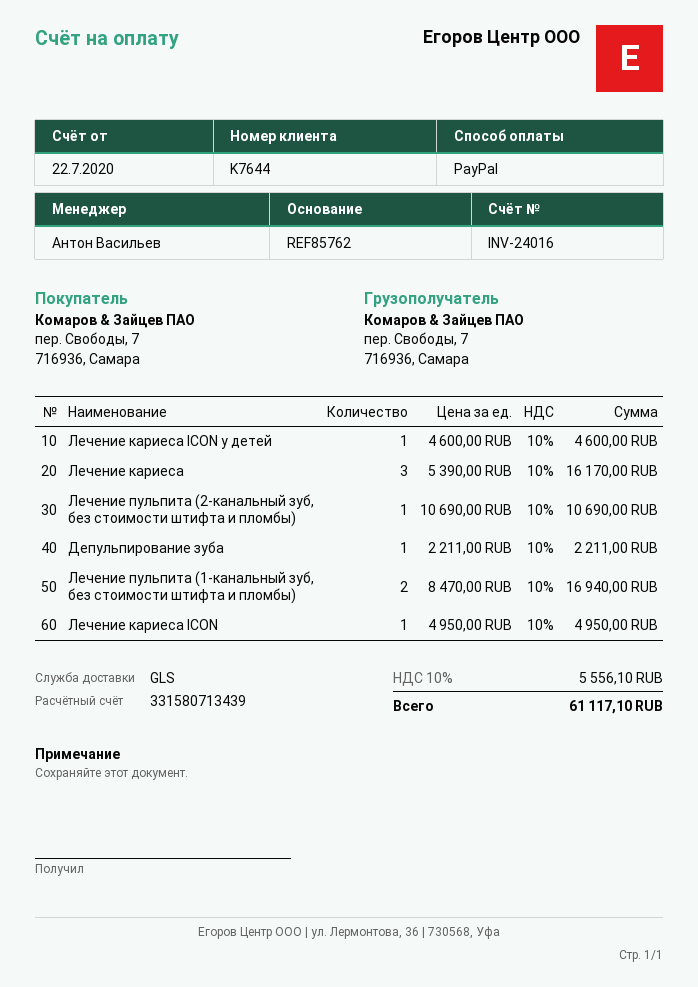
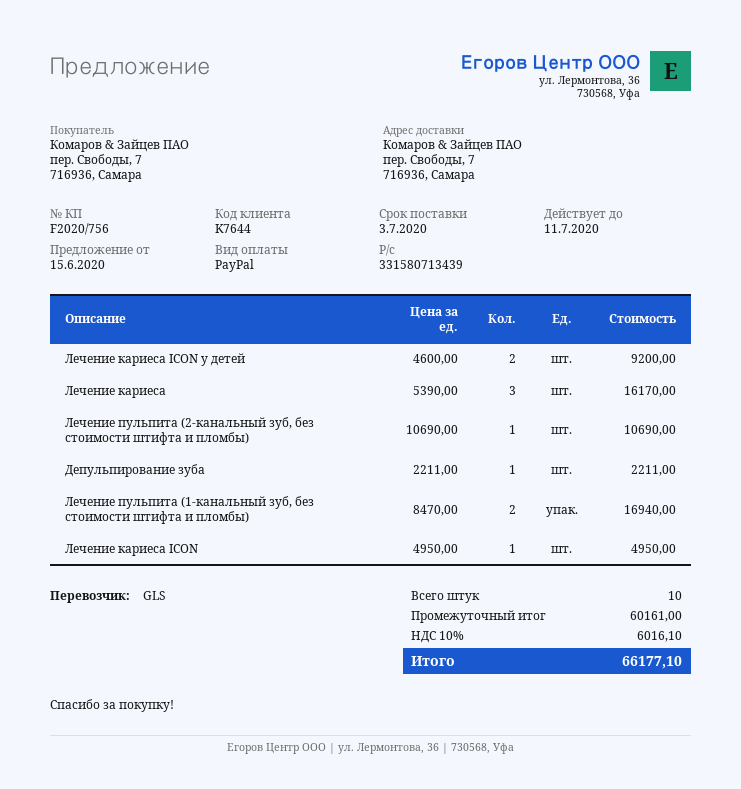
Лечение кариеса ICON у детей: 1 x 4600.00 = 4600.00 -> 2 x 4600.00 = 9200.00
tax: 10% = 5556.10 -> 10% = 6016.10
total: 61117.10 -> 66177.10

